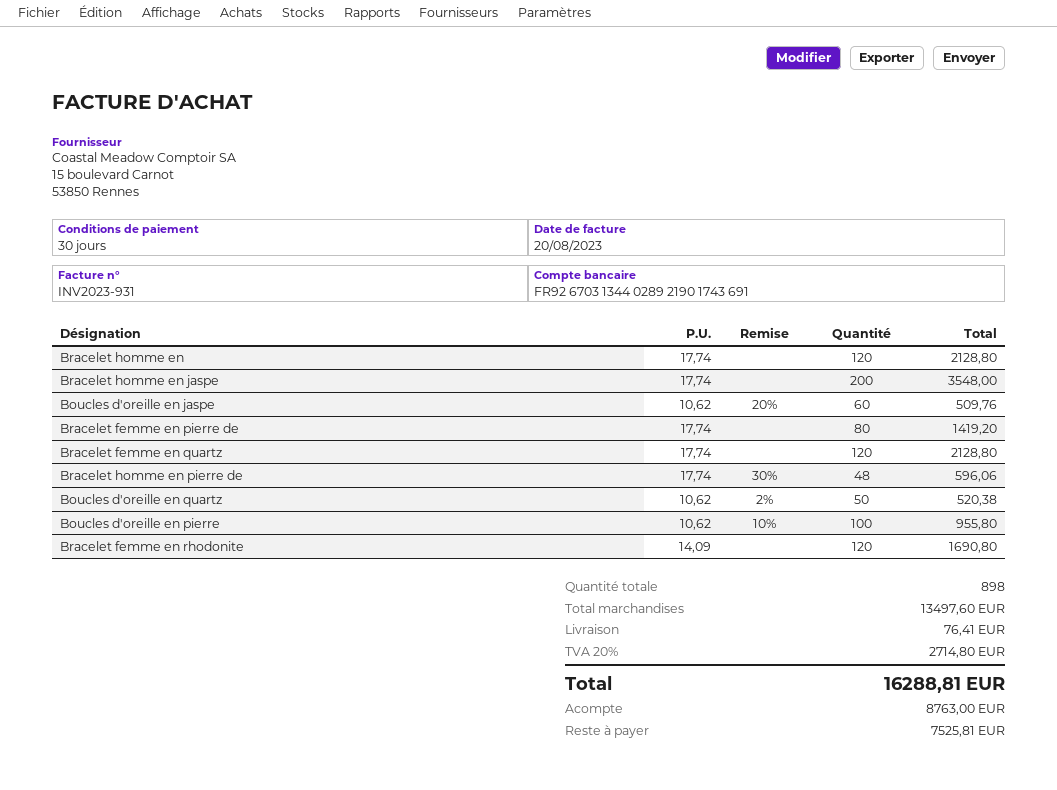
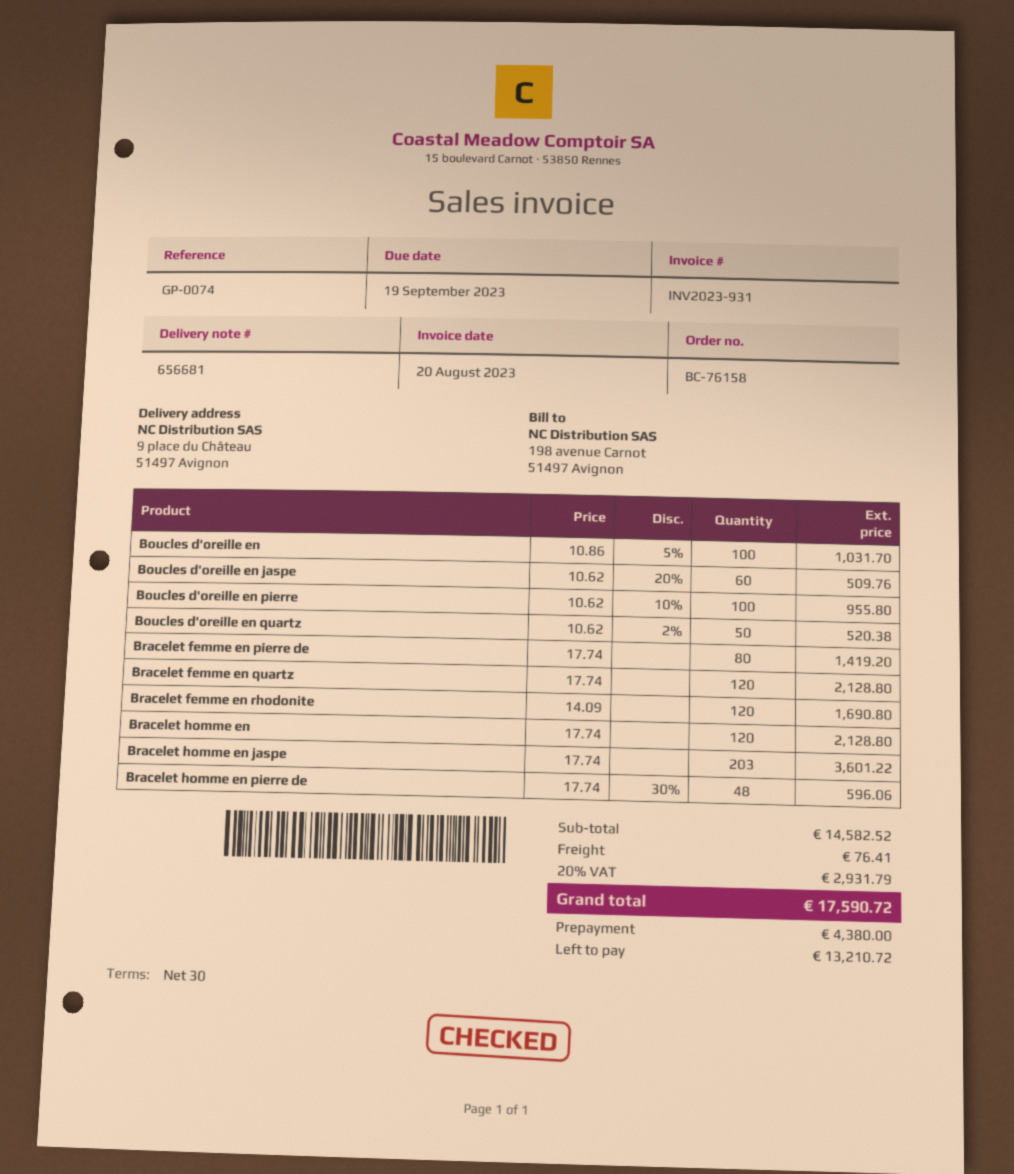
Bracelet homme en jaspe: 200 x 17.74 = 3548.00 -> 203 x 17.74 = 3601.22
Boucles d'oreille en: none -> 100 x 10.86 - 5% = 1031.70
subtotal: 13497.60 -> 14582.52
tax: 20% = 2714.80 -> 20% = 2931.79
total: 16288.81 -> 17590.72
deposit: 8763.00 -> 4380.00
balance: 7525.81 -> 13210.72

